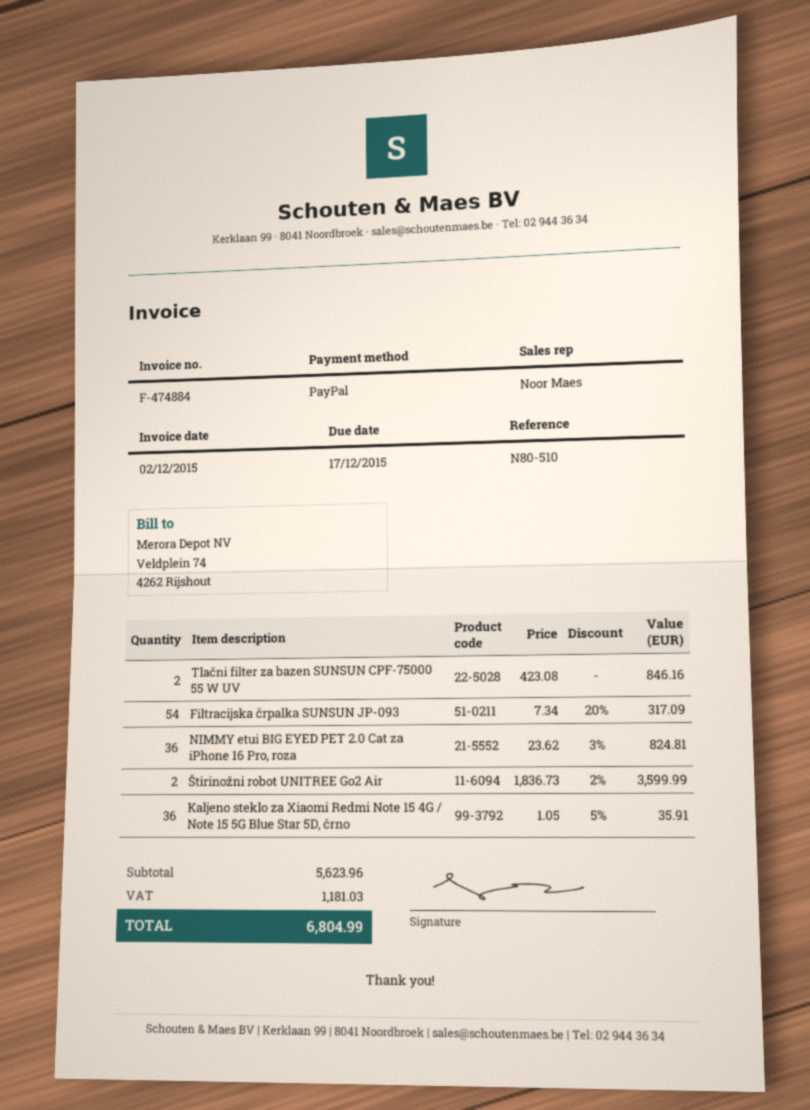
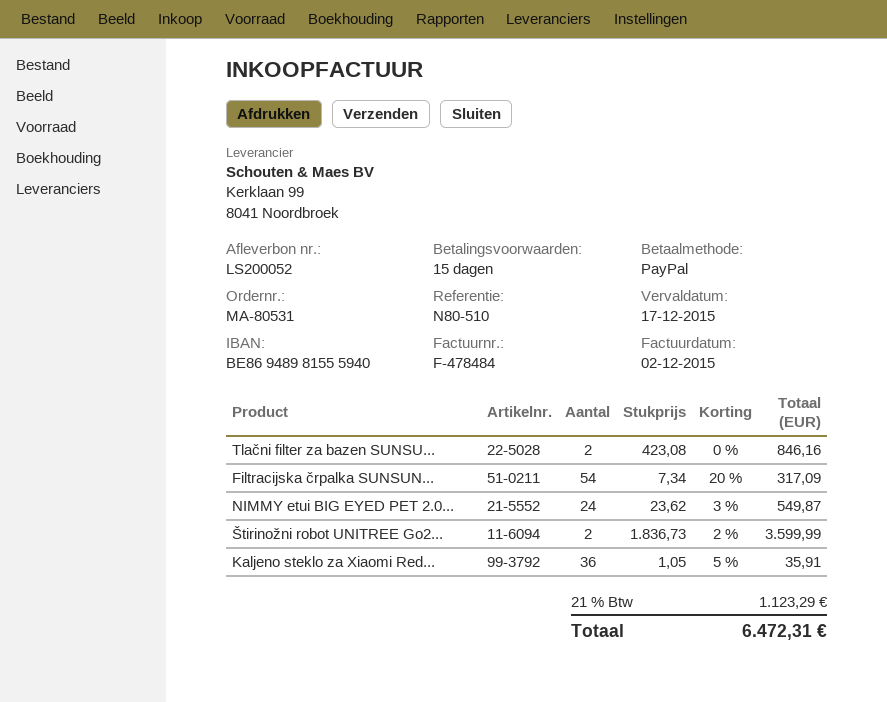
invoice number: F-474884 -> F-478484
NIMMY etui BIG EYED PET 2.0 Cat za iPhone 16 Pro, roza: 36 x 23.62 - 3% = 824.81 -> 24 x 23.62 - 3% = 549.87
tax: 1181.03 -> 1123.29
total: 6804.99 -> 6472.31

